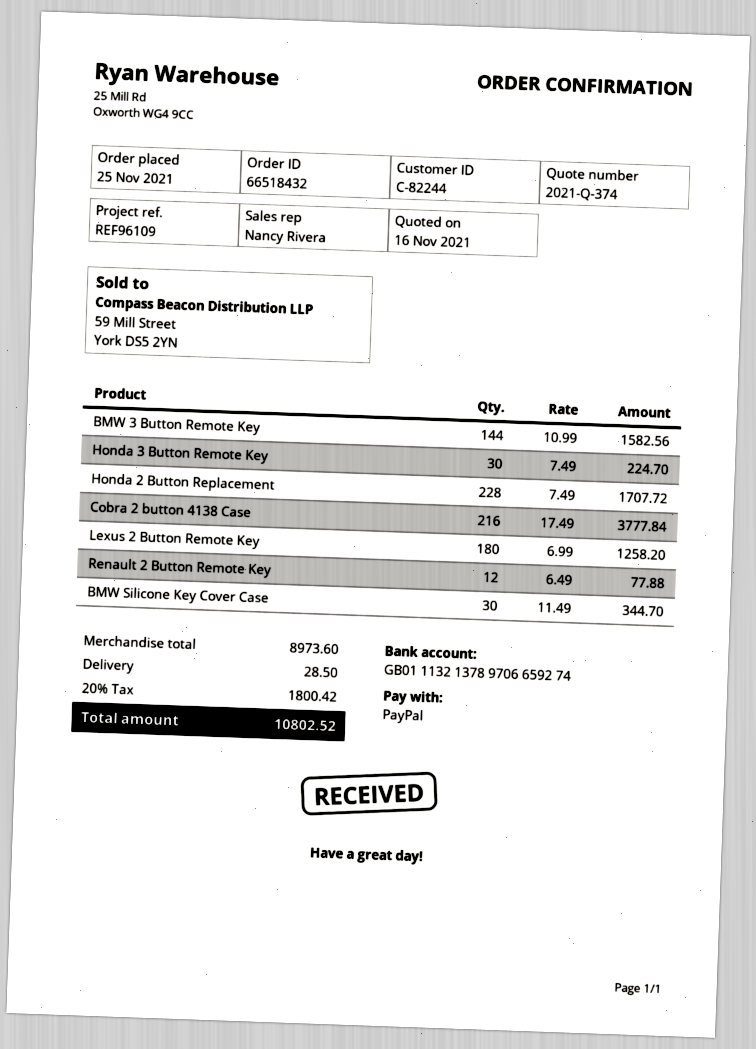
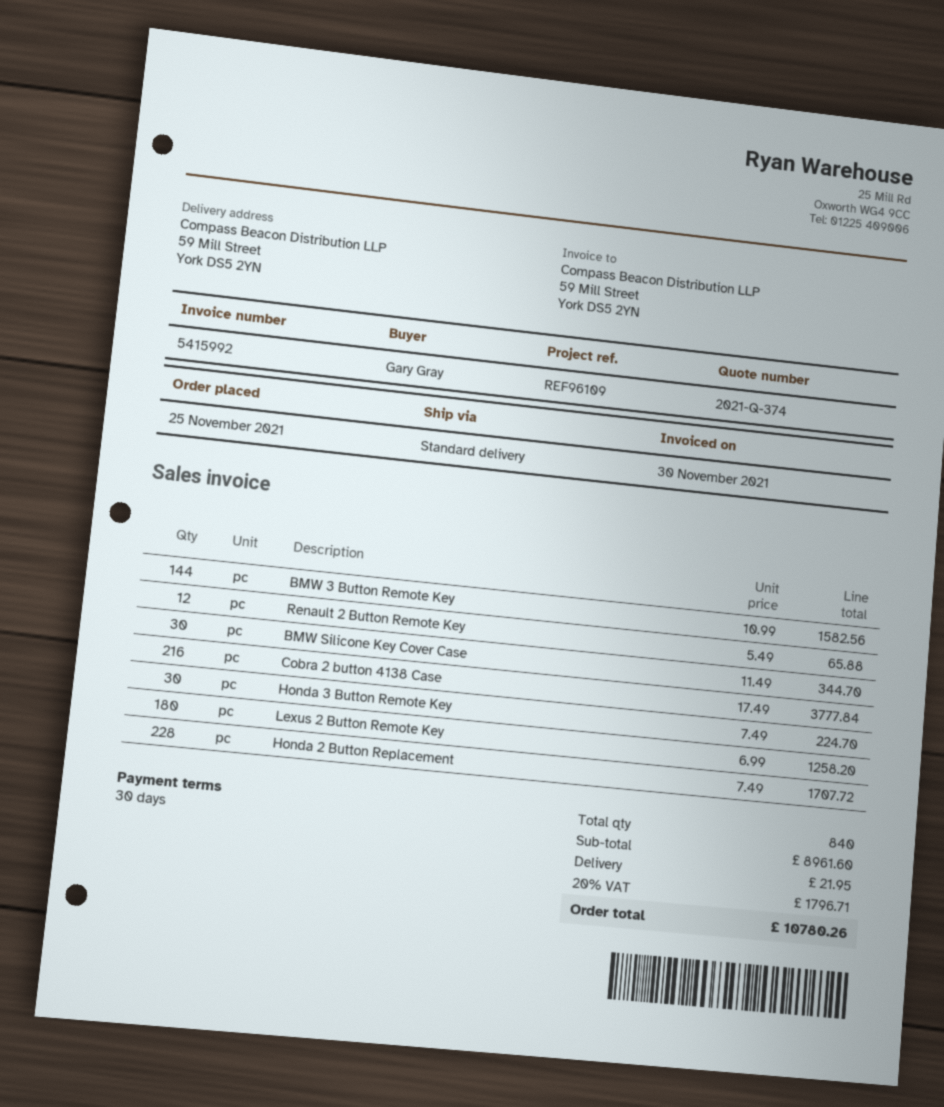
Renault 2 Button Remote Key: 12 x 6.49 = 77.88 -> 12 x 5.49 = 65.88
subtotal: 8973.60 -> 8961.60
shipping: 28.50 -> 21.95
tax: 20% = 1800.42 -> 20% = 1796.71
total: 10802.52 -> 10780.26

